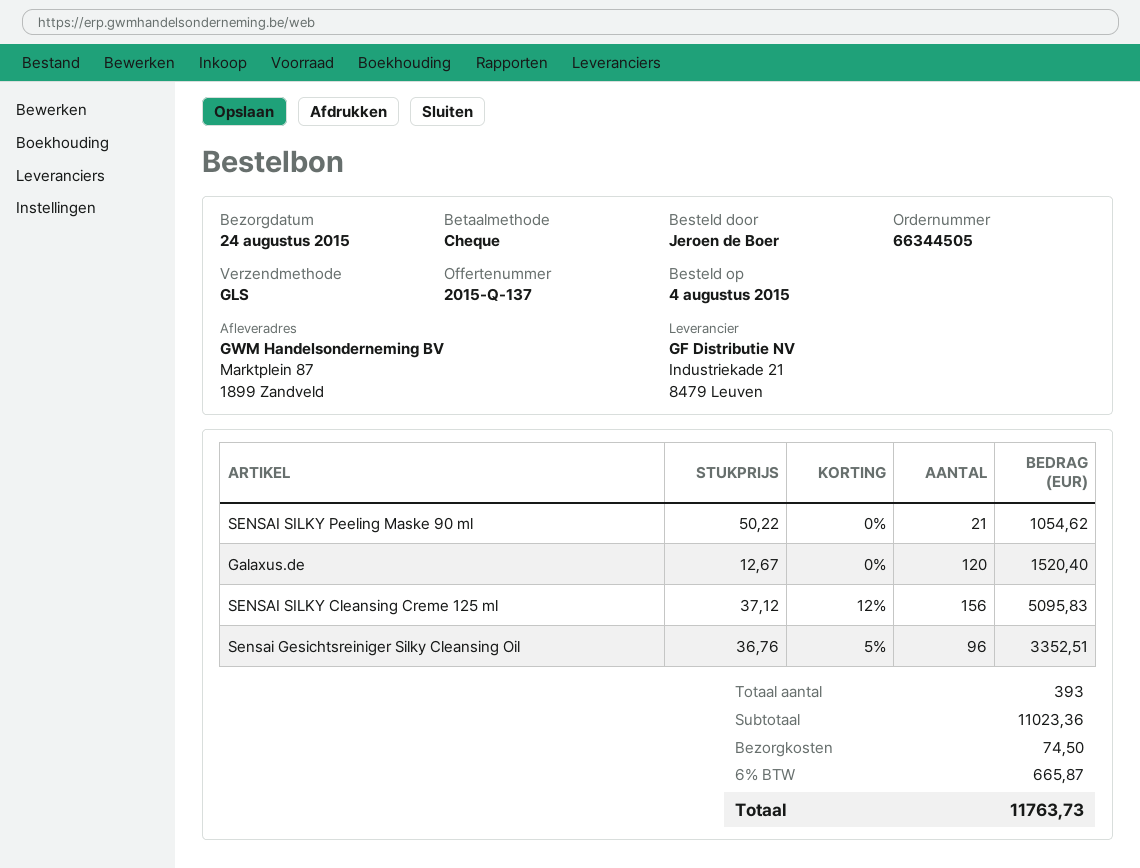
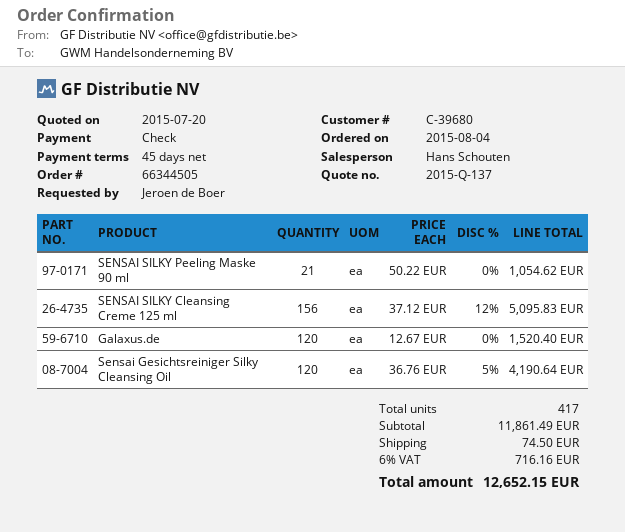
Sensai Gesichtsreiniger Silky Cleansing Oil: 96 x 36.76 - 5% = 3352.51 -> 120 x 36.76 - 5% = 4190.64
total quantity: 393 -> 417
subtotal: 11023.36 -> 11861.49
tax: 6% = 665.87 -> 6% = 716.16
total: 11763.73 -> 12652.15

